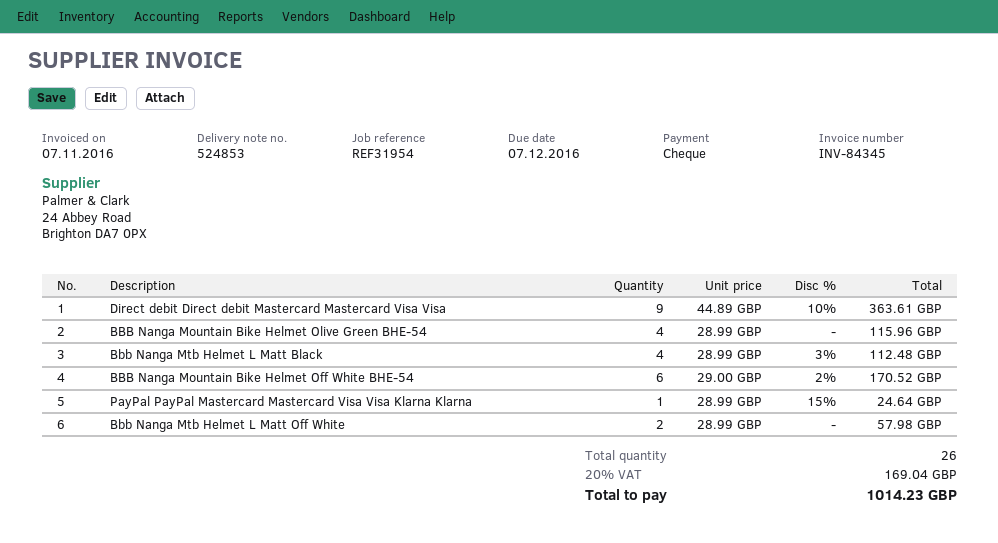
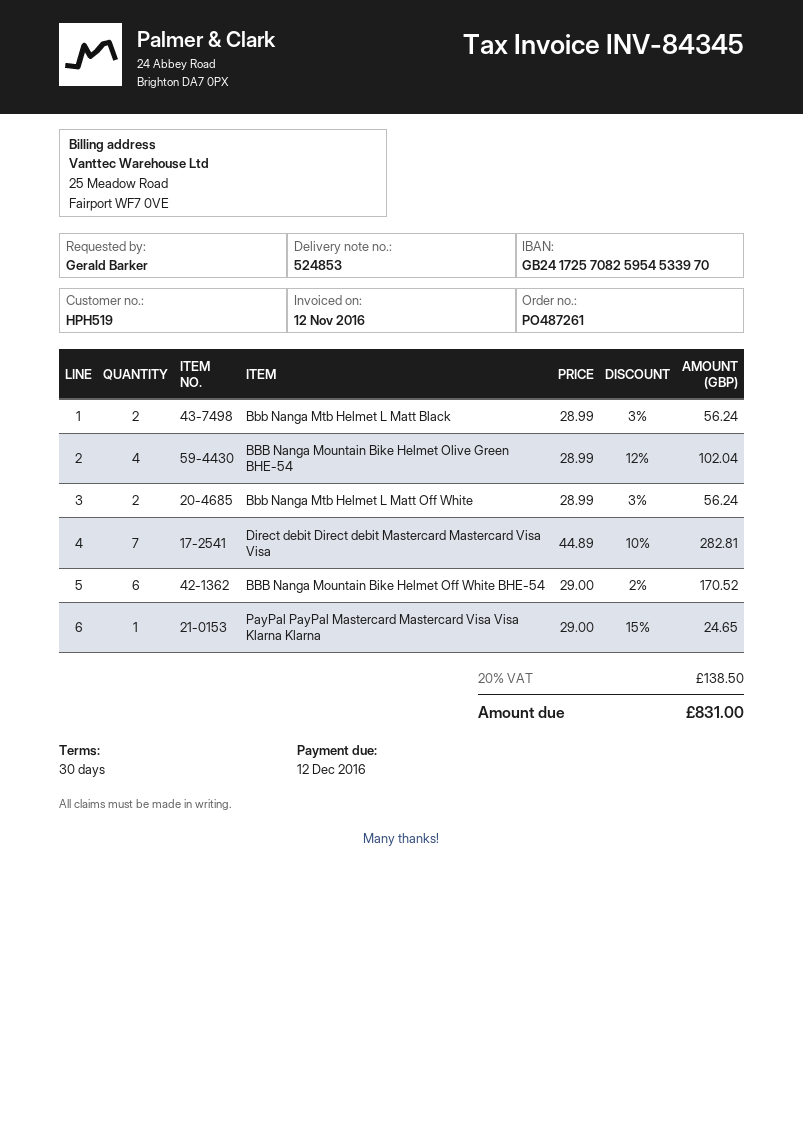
invoice date: 2016-11-07 -> 2016-11-12
due date: 2016-12-07 -> 2016-12-12
Direct debit Direct debit Mastercard Mastercard Visa Visa: 9 x 44.89 - 10% = 363.61 -> 7 x 44.89 - 10% = 282.81
BBB Nanga Mountain Bike Helmet Olive Green BHE-54: 4 x 28.99 = 115.96 -> 4 x 28.99 - 12% = 102.04
Bbb Nanga Mtb Helmet L Matt Black: 4 x 28.99 - 3% = 112.48 -> 2 x 28.99 - 3% = 56.24
PayPal PayPal Mastercard Mastercard Visa Visa Klarna Klarna: 1 x 28.99 - 15% = 24.64 -> 1 x 29.00 - 15% = 24.65
Bbb Nanga Mtb Helmet L Matt Off White: 2 x 28.99 = 57.98 -> 2 x 28.99 - 3% = 56.24
tax: 20% = 169.04 -> 20% = 138.50
total: 1014.23 -> 831.00

